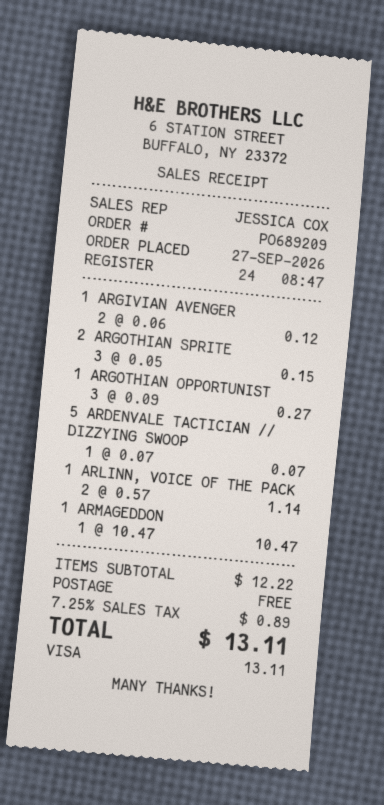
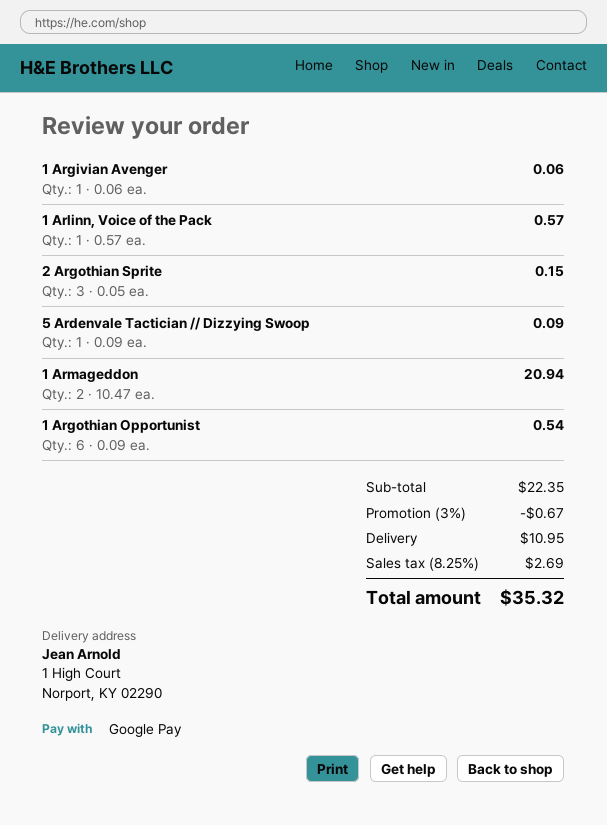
payment method: Visa -> Google Pay
1 ARGIVIAN AVENGER: 2 x 0.06 = 0.12 -> 1 x 0.06 = 0.06
1 ARGOTHIAN OPPORTUNIST: 3 x 0.09 = 0.27 -> 6 x 0.09 = 0.54
5 ARDENVALE TACTICIAN // DIZZYING SWOOP: 1 x 0.07 = 0.07 -> 1 x 0.09 = 0.09
1 ARLINN, VOICE OF THE PACK: 2 x 0.57 = 1.14 -> 1 x 0.57 = 0.57
1 ARMAGEDDON: 1 x 10.47 = 10.47 -> 2 x 10.47 = 20.94
subtotal: 12.22 -> 22.35
discount: none -> 3% = 0.67
shipping: 0.00 -> 10.95
tax: 7.25% = 0.89 -> 8.25% = 2.69
total: 13.11 -> 35.32

